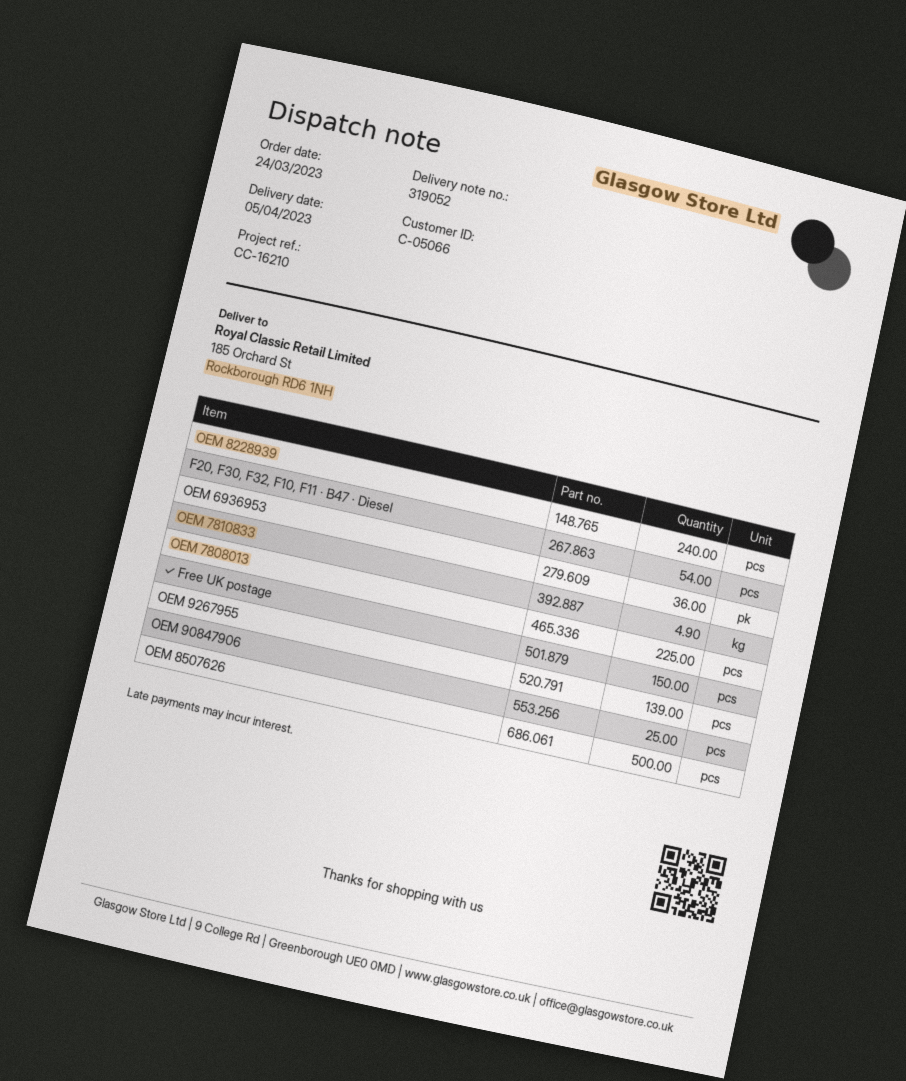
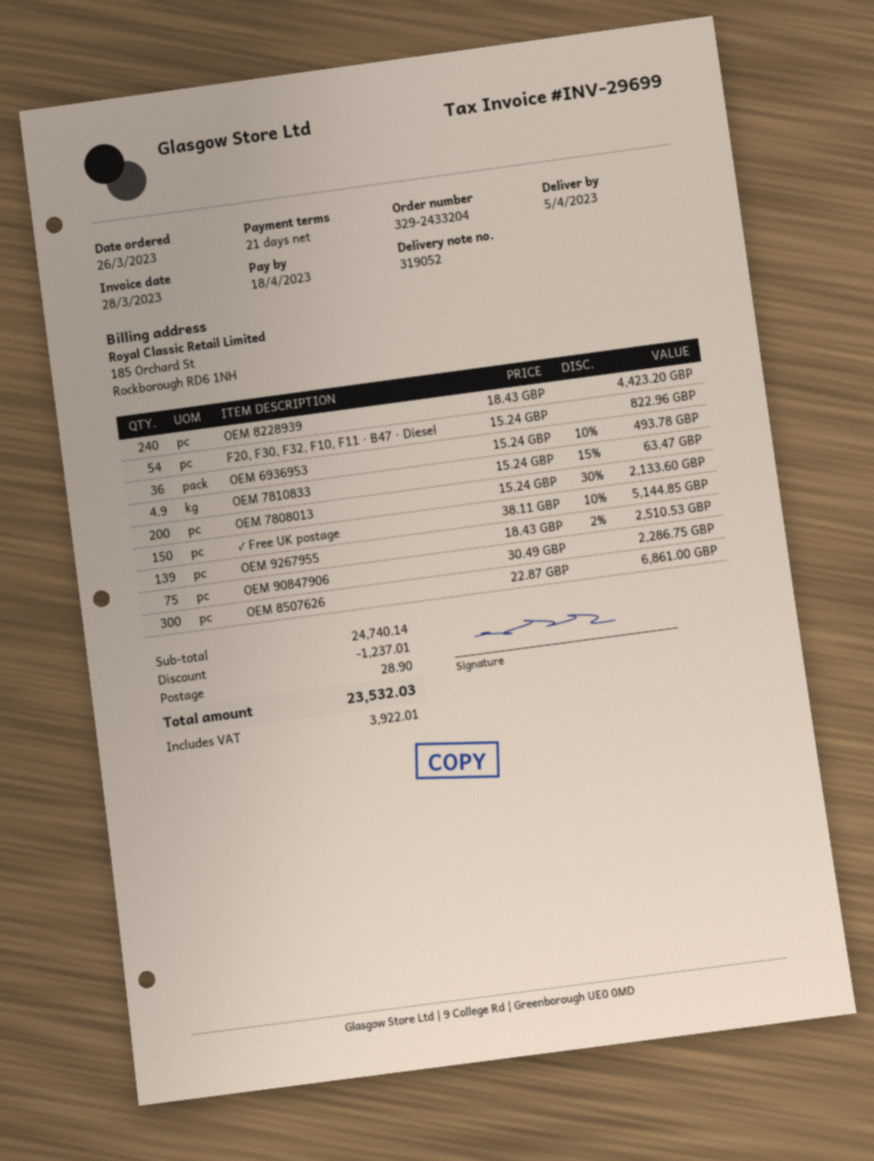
order date: 2023-03-24 -> 2023-03-26
OEM 7808013: 225 -> 200
OEM 90847906: 25 -> 75
OEM 8507626: 500 -> 300

